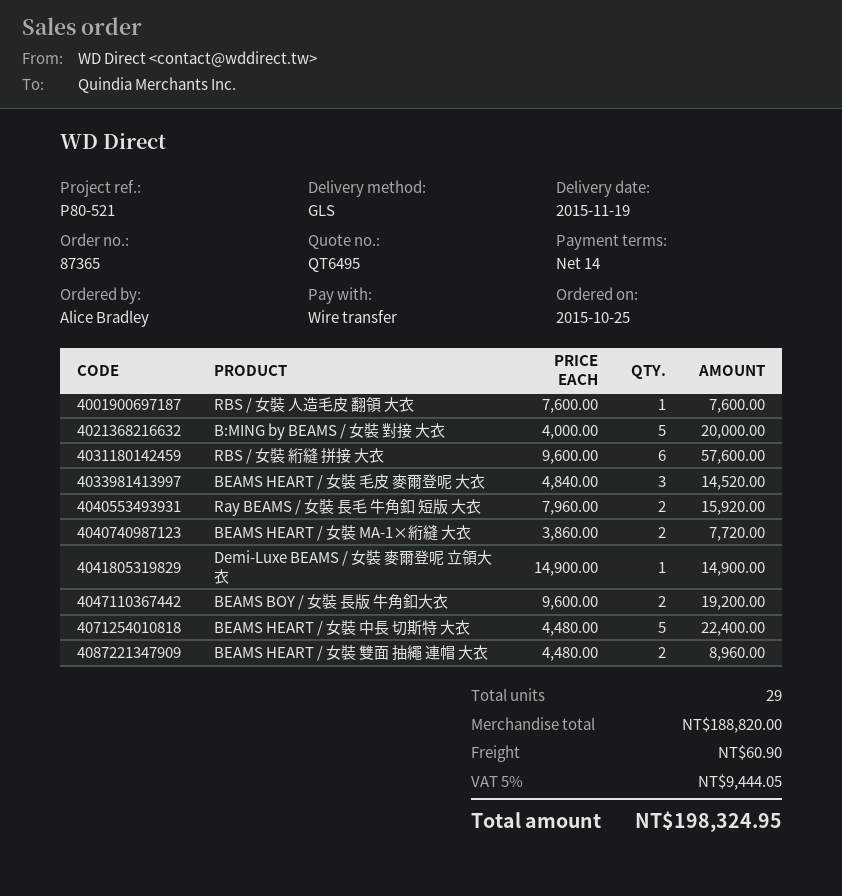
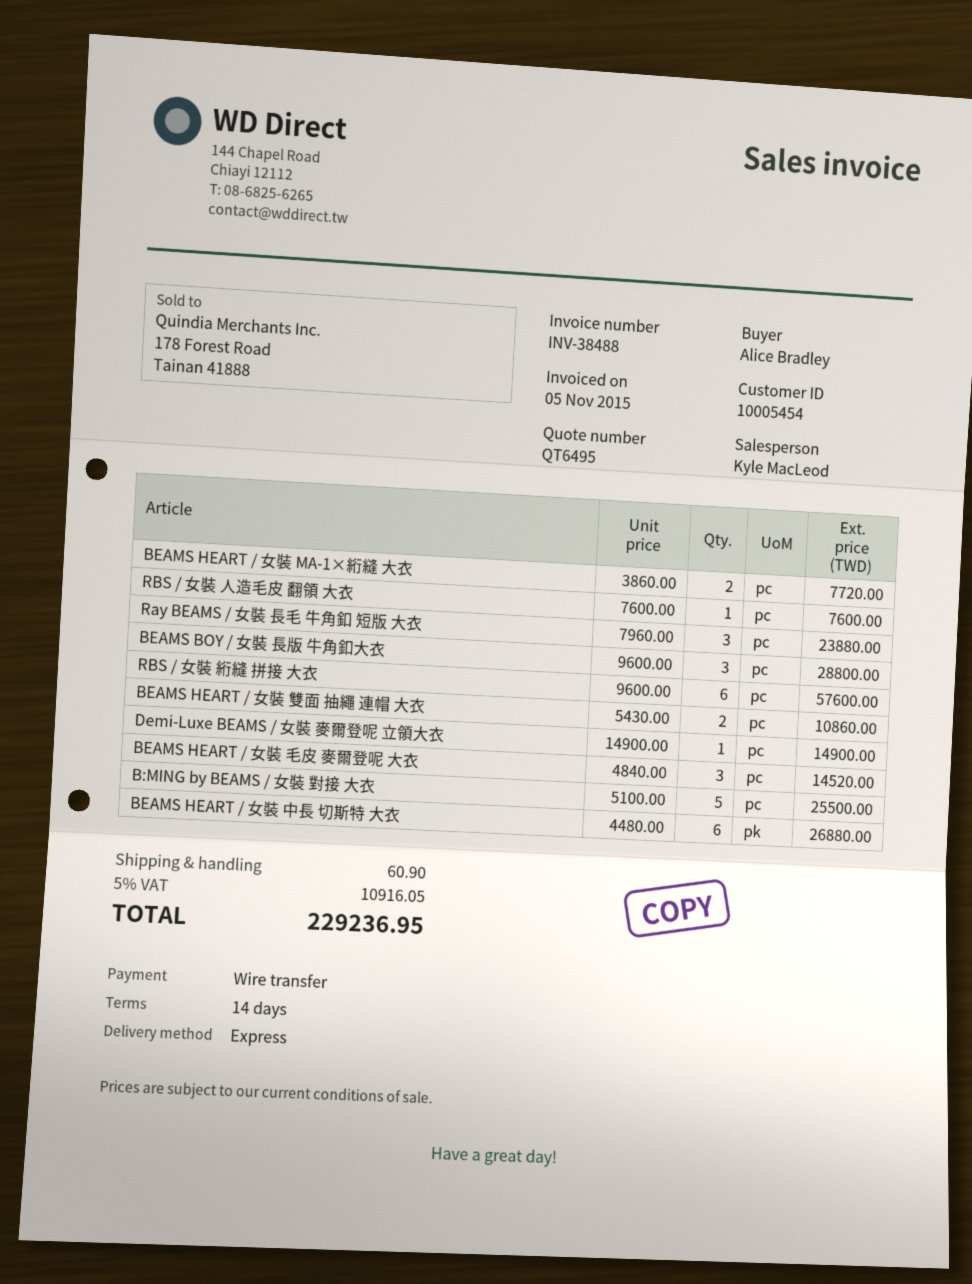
shipping method: GLS -> express
B:MING by BEAMS / 女裝 對接 大衣: 5 x 4000.00 = 20000.00 -> 5 x 5100.00 = 25500.00
Ray BEAMS / 女裝 長毛 牛角釦 短版 大衣: 2 x 7960.00 = 15920.00 -> 3 x 7960.00 = 23880.00
BEAMS BOY / 女裝 長版 牛角釦大衣: 2 x 9600.00 = 19200.00 -> 3 x 9600.00 = 28800.00
BEAMS HEART / 女裝 中長 切斯特 大衣: 5 x 4480.00 = 22400.00 -> 6 x 4480.00 = 26880.00
BEAMS HEART / 女裝 雙面 抽繩 連帽 大衣: 2 x 4480.00 = 8960.00 -> 2 x 5430.00 = 10860.00
tax: 5% = 9444.05 -> 5% = 10916.05
total: 198324.95 -> 229236.95

